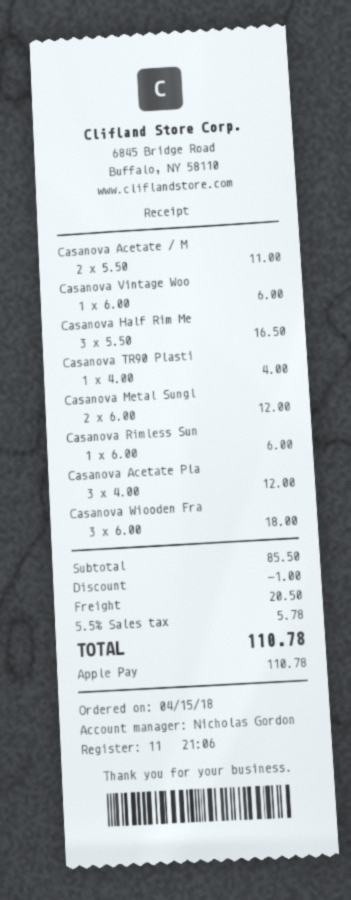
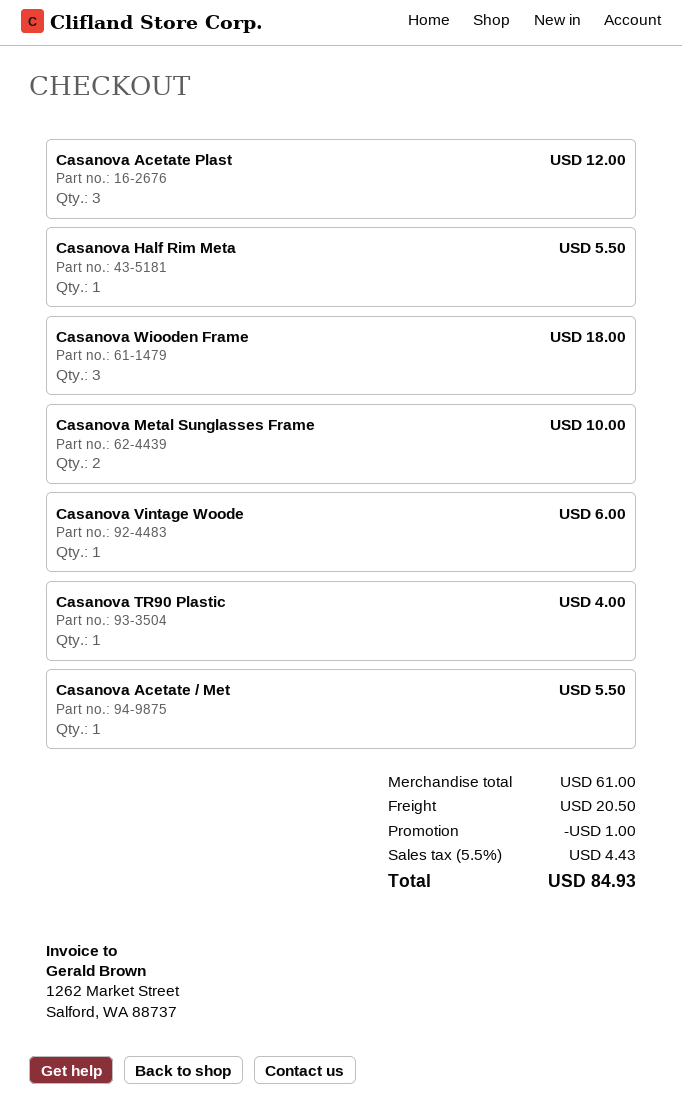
Casanova Acetate / M: 2 for 11.00 -> 1 for 5.50
Casanova Half Rim Me: 3 for 16.50 -> 1 for 5.50
Casanova Metal Sungl: 2 for 12.00 -> 2 for 10.00
Casanova Rimless Sun: 1 for 6.00 -> none
subtotal: 85.50 -> 61.00
tax: 5.5% = 5.78 -> 5.5% = 4.43
total: 110.78 -> 84.93

